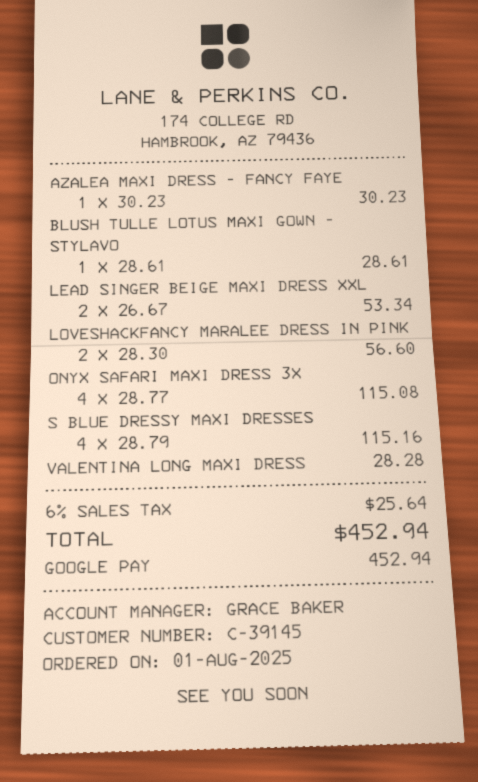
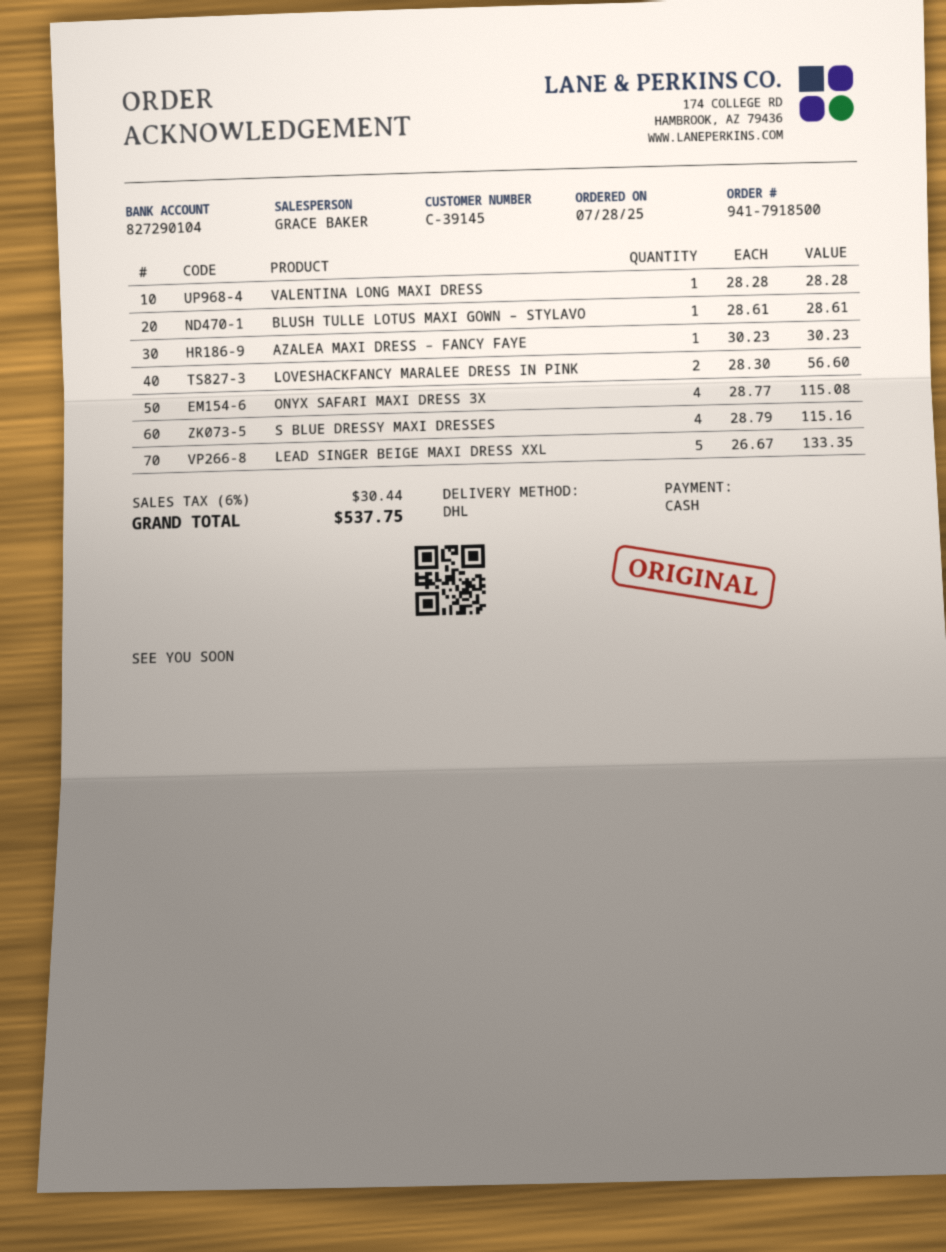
order date: 2025-08-01 -> 2025-07-28
payment method: Google Pay -> cash
LEAD SINGER BEIGE MAXI DRESS XXL: 2 x 26.67 = 53.34 -> 5 x 26.67 = 133.35
tax: 6% = 25.64 -> 6% = 30.44
total: 452.94 -> 537.75

